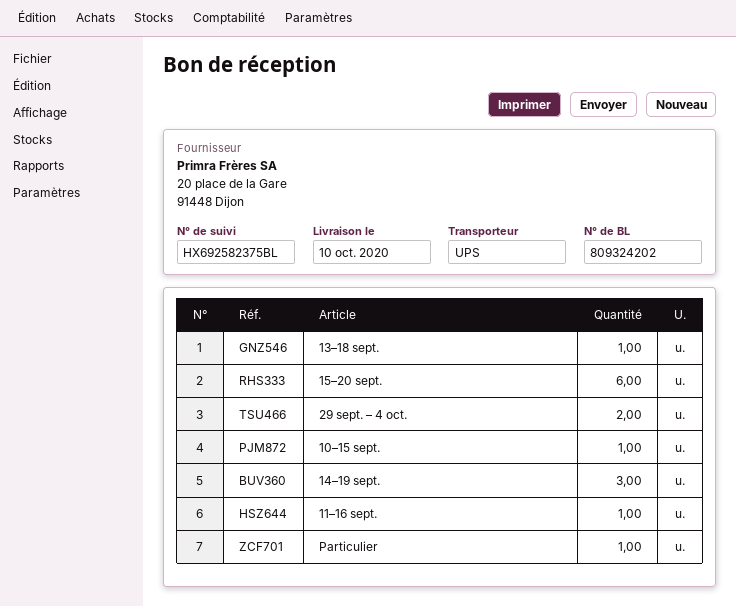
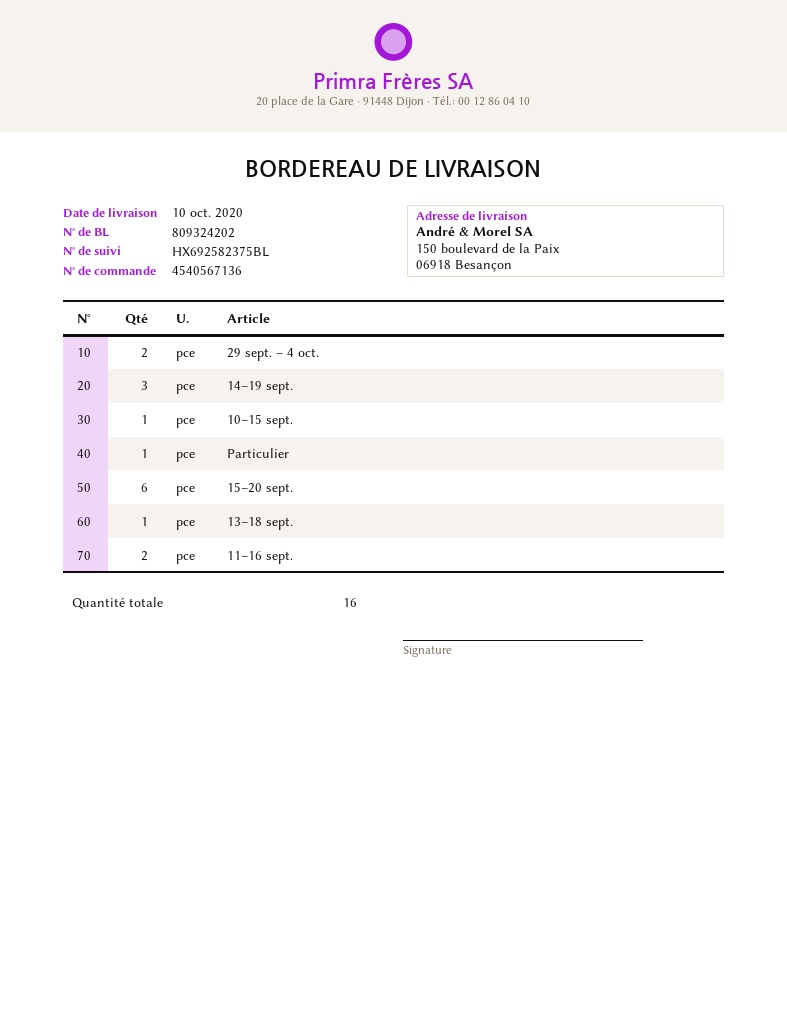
11–16 sept.: 1 -> 2

